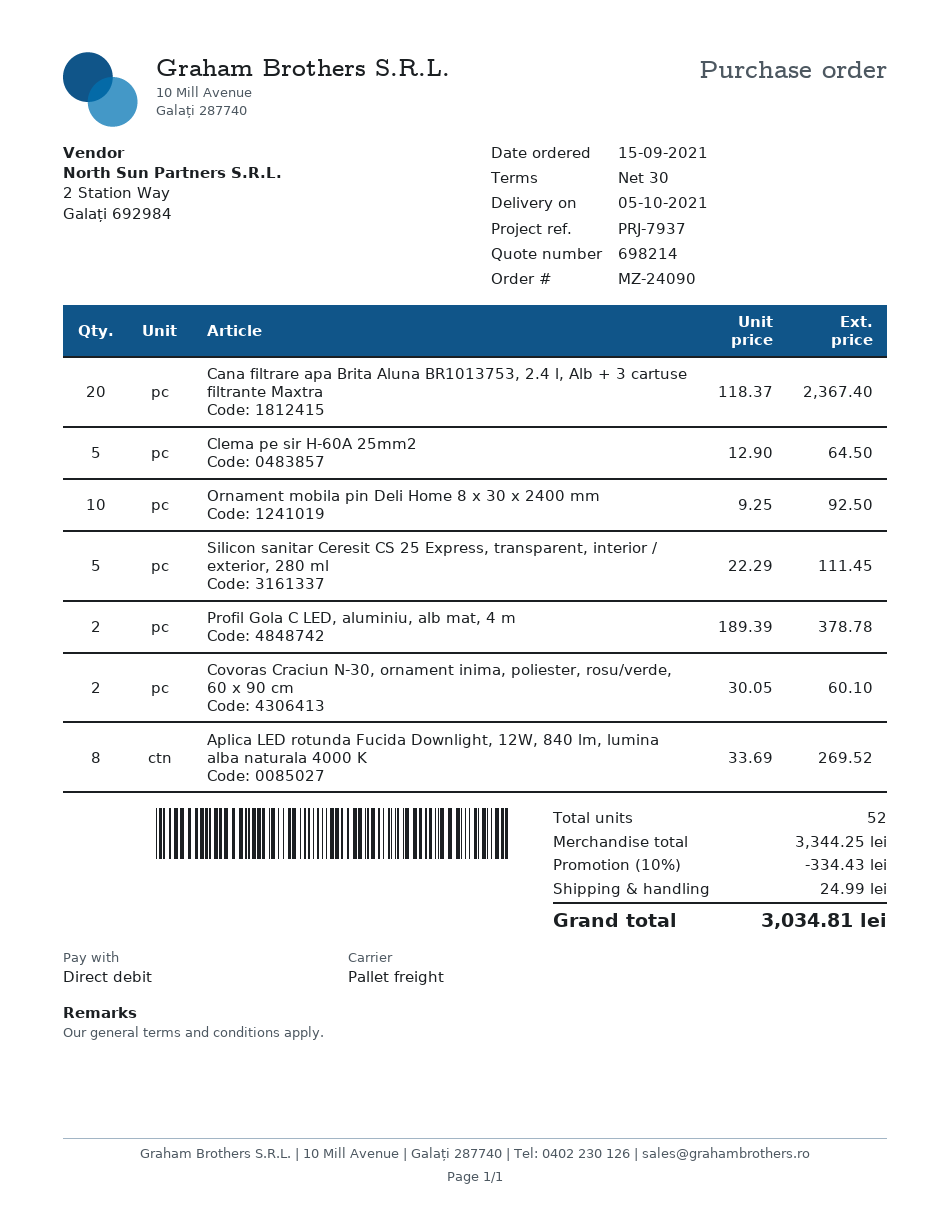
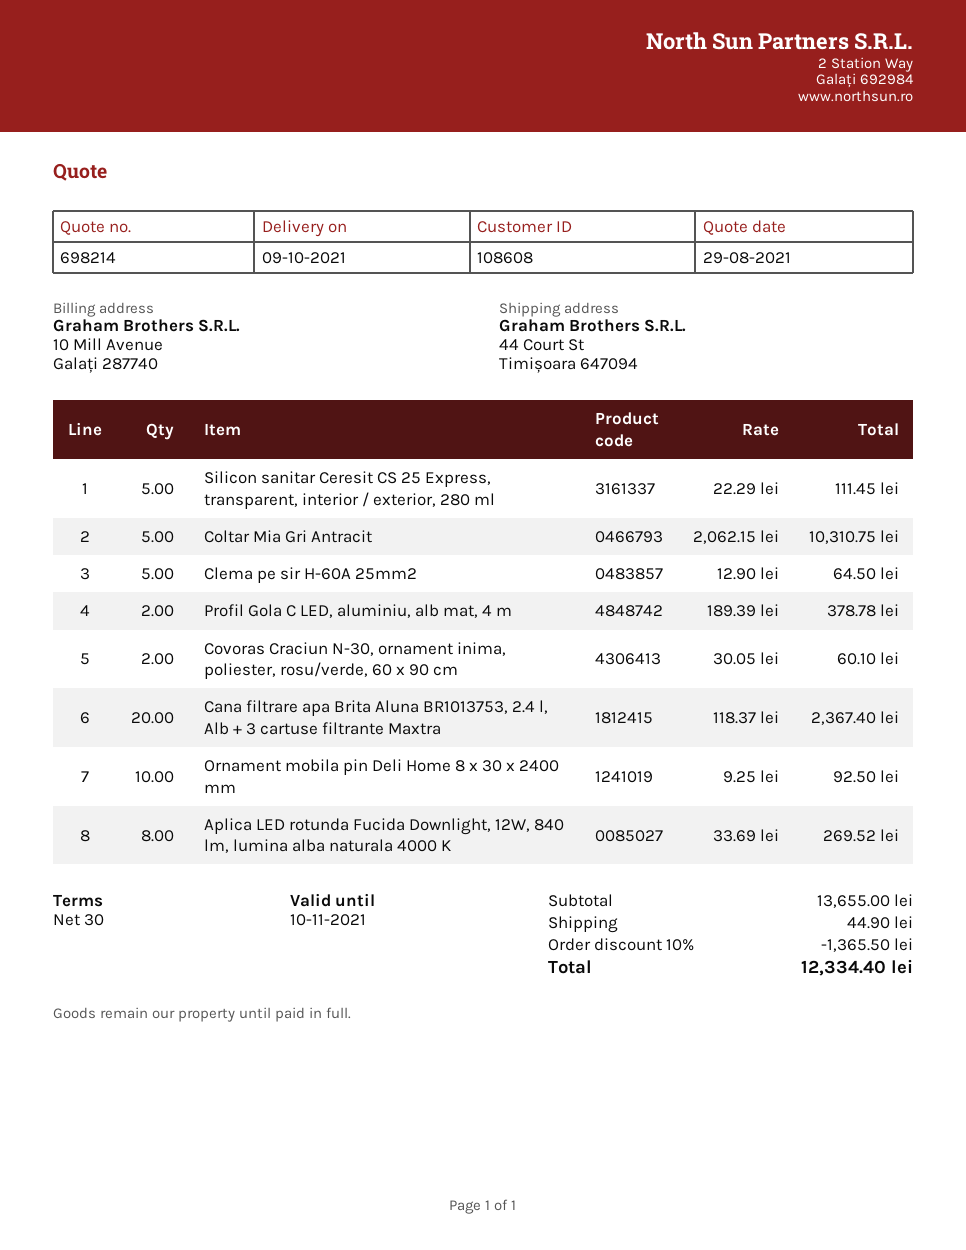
delivery date: 2021-10-05 -> 2021-10-09
Coltar Mia Gri Antracit: none -> 5 x 2062.15 = 10310.75
subtotal: 3344.25 -> 13655.00
discount: 10% = 334.43 -> 10% = 1365.50
shipping: 24.99 -> 44.90
total: 3034.81 -> 12334.40

